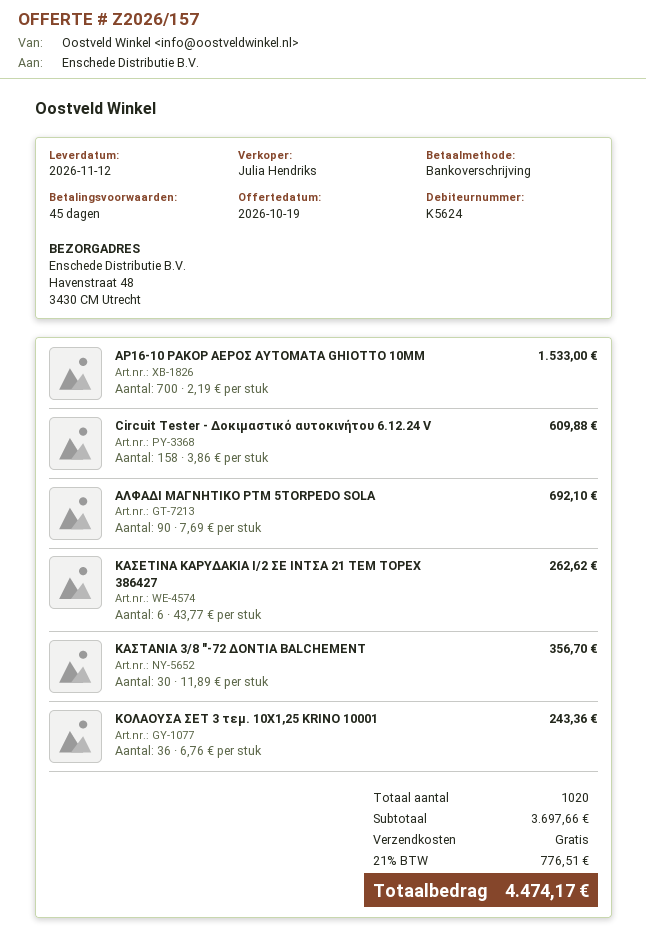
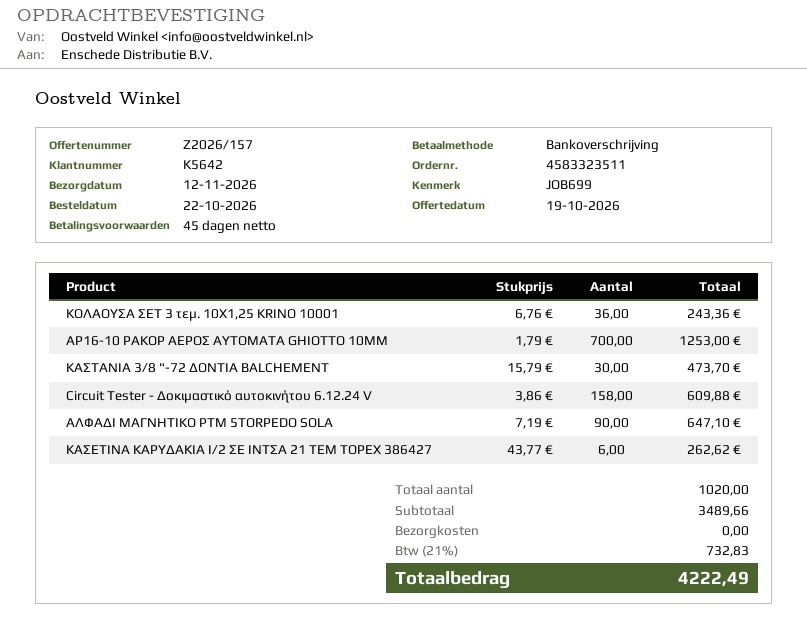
customer number: K5624 -> K5642
AP16-10 ΡΑΚΟΡ ΑΕΡΟΣ ΑΥΤΟΜΑΤΑ GHIOTTO 10MM: 700 x 2.19 = 1533.00 -> 700 x 1.79 = 1253.00
ΑΛΦΑΔΙ MΑΓΝΗΤΙΚΟ PTM 5TORPEDO SOLA: 90 x 7.69 = 692.10 -> 90 x 7.19 = 647.10
ΚΑΣΤΑΝΙΑ 3/8 "-72 ΔΟΝΤΙΑ BALCHEMENT: 30 x 11.89 = 356.70 -> 30 x 15.79 = 473.70
subtotal: 3697.66 -> 3489.66
tax: 21% = 776.51 -> 21% = 732.83
total: 4474.17 -> 4222.49

